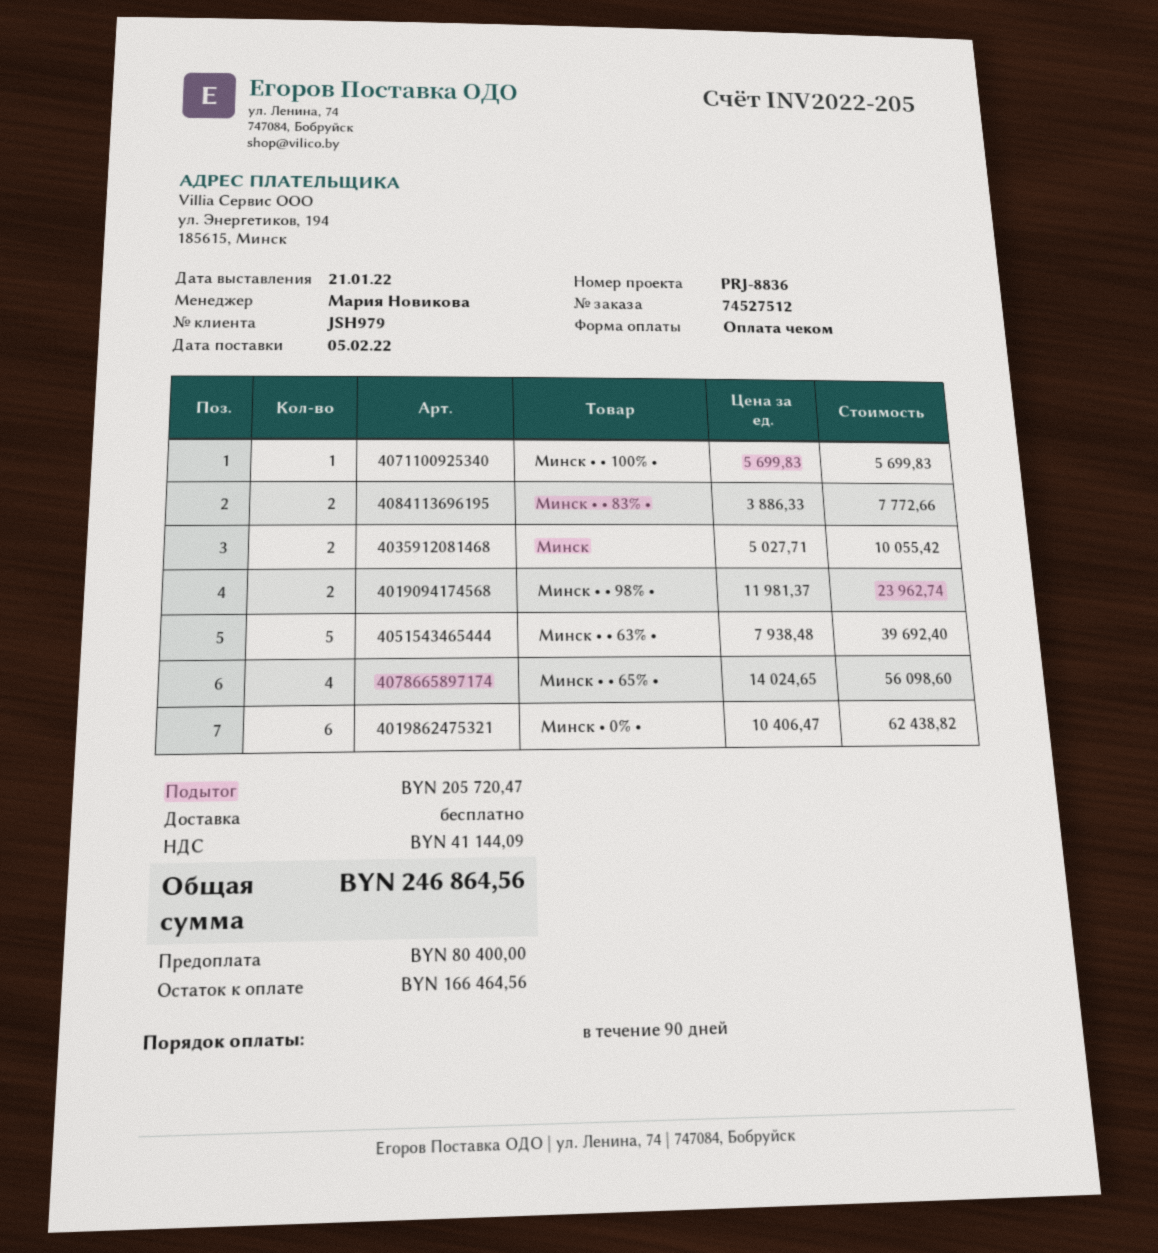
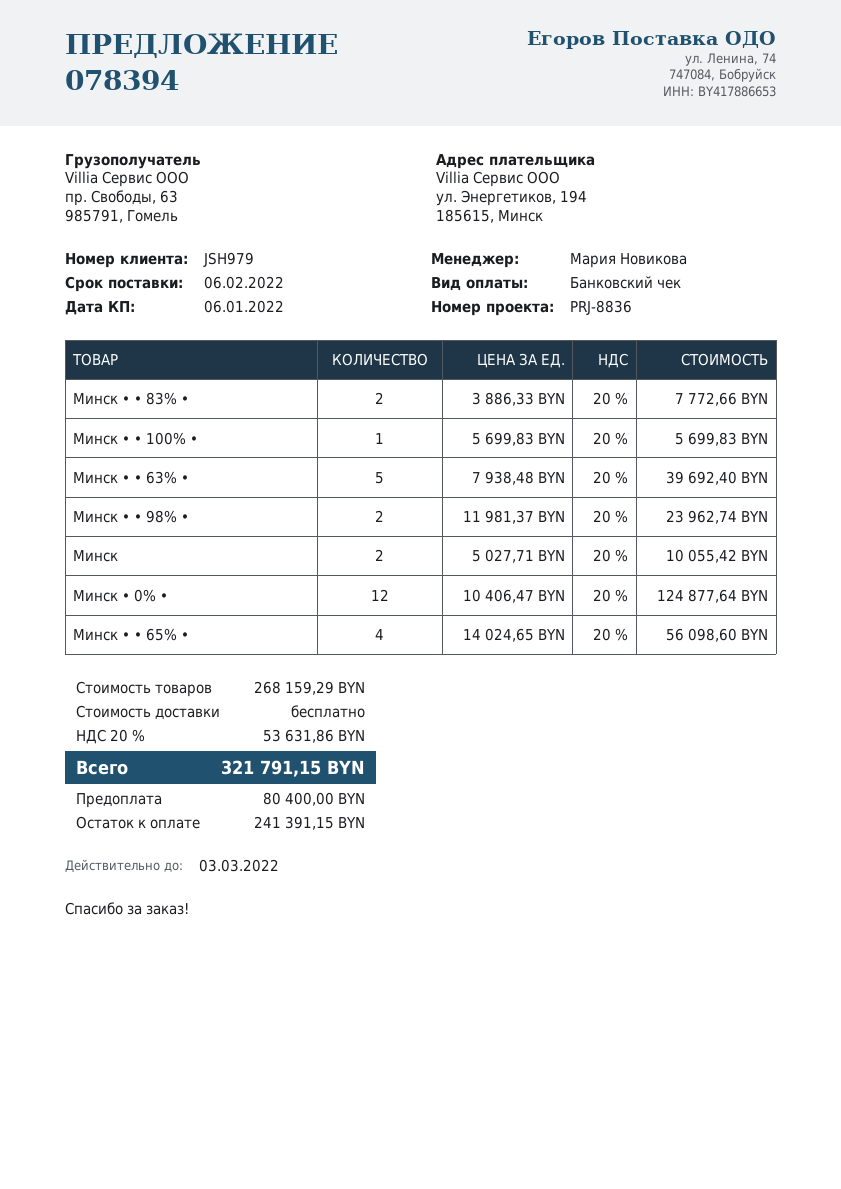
delivery date: 2022-02-05 -> 2022-02-06
Минск • 0% •: 6 x 10406.47 = 62438.82 -> 12 x 10406.47 = 124877.64
subtotal: 205720.47 -> 268159.29
tax: 41144.09 -> 53631.86
total: 246864.56 -> 321791.15
balance: 166464.56 -> 241391.15

